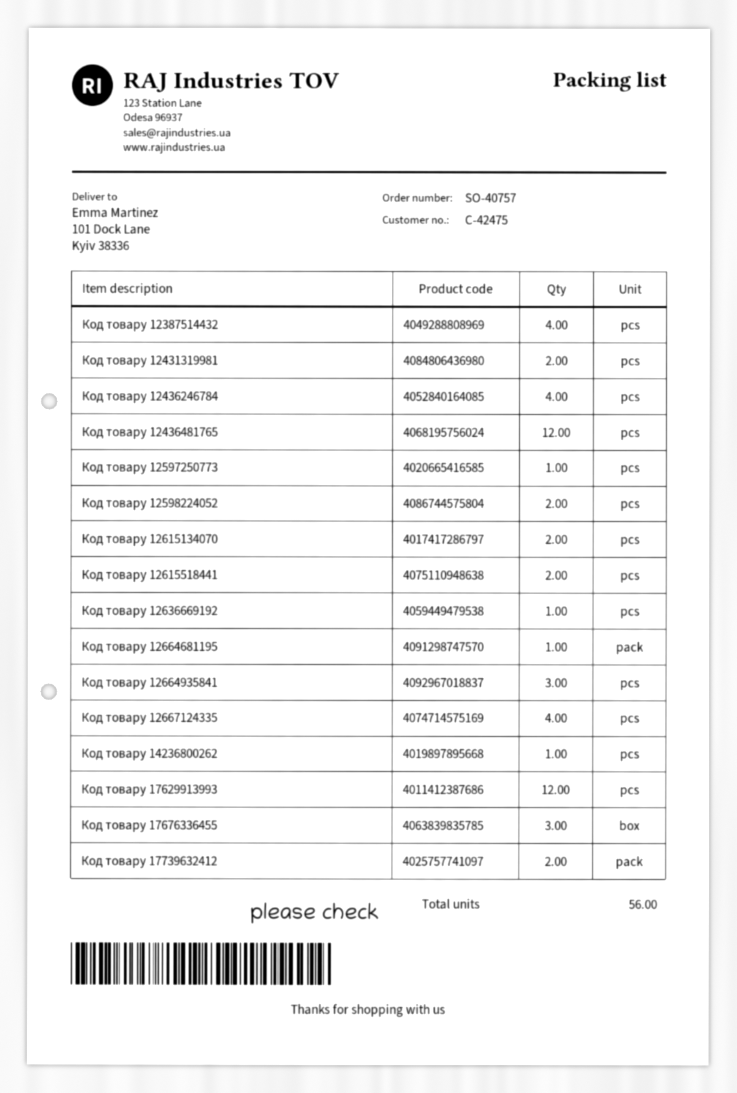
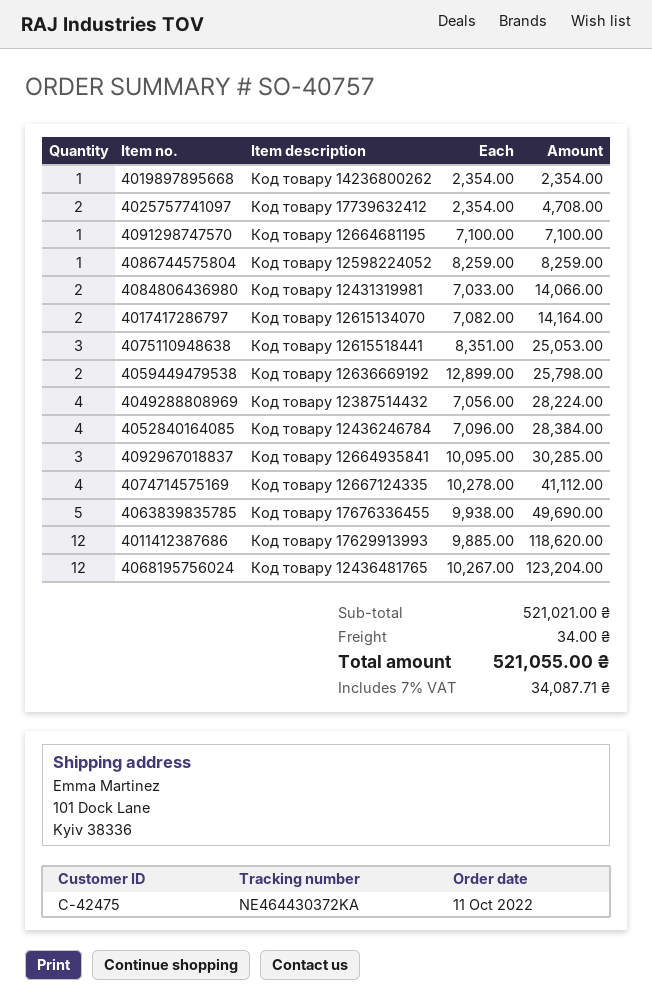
Код товару 12597250773: 1 -> none
Код товару 12598224052: 2 -> 1
Код товару 12615518441: 2 -> 3
Код товару 12636669192: 1 -> 2
Код товару 17676336455: 3 -> 5

